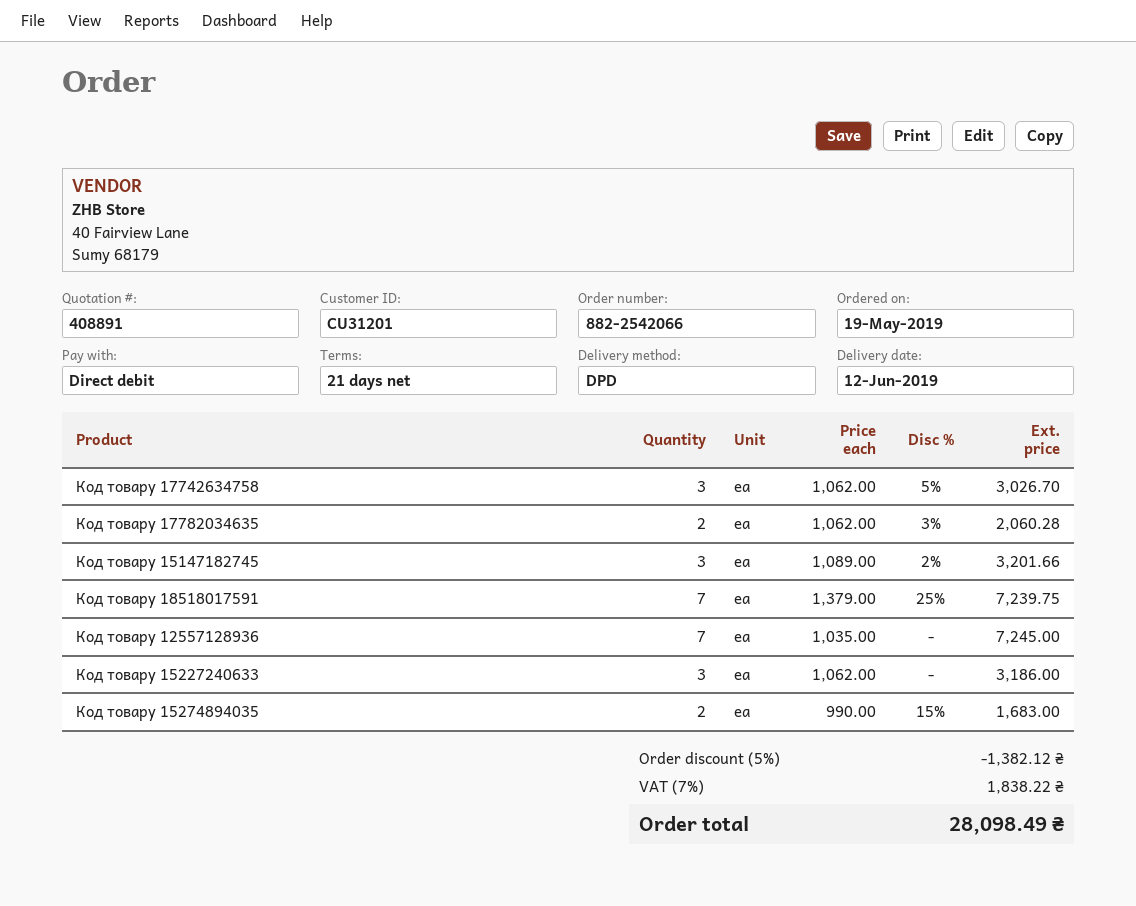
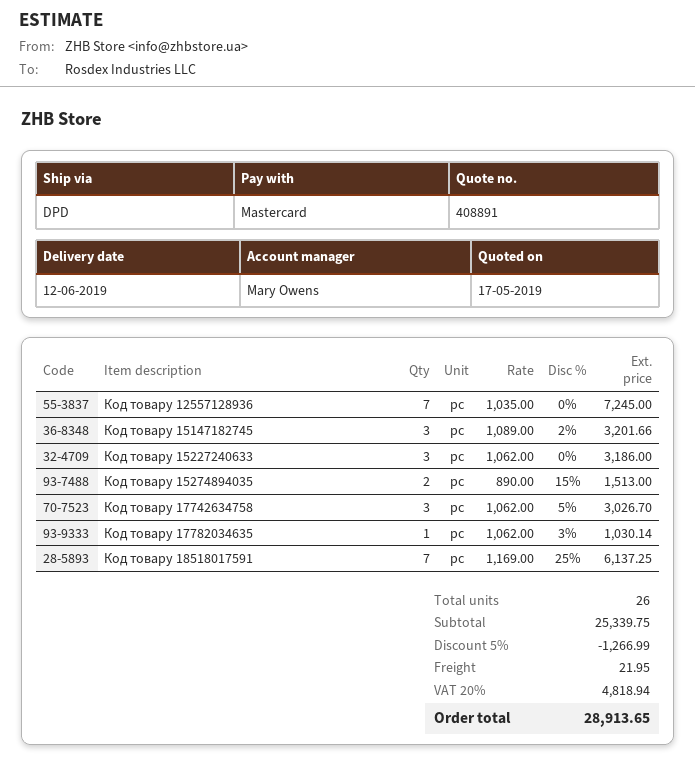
payment method: direct debit -> Mastercard
Код товару 17782034635: 2 x 1062.00 - 3% = 2060.28 -> 1 x 1062.00 - 3% = 1030.14
Код товару 18518017591: 7 x 1379.00 - 25% = 7239.75 -> 7 x 1169.00 - 25% = 6137.25
Код товару 15274894035: 2 x 990.00 - 15% = 1683.00 -> 2 x 890.00 - 15% = 1513.00
discount: 5% = 1382.12 -> 5% = 1266.99
shipping: none -> 21.95
tax: 7% = 1838.22 -> 20% = 4818.94
total: 28098.49 -> 28913.65

